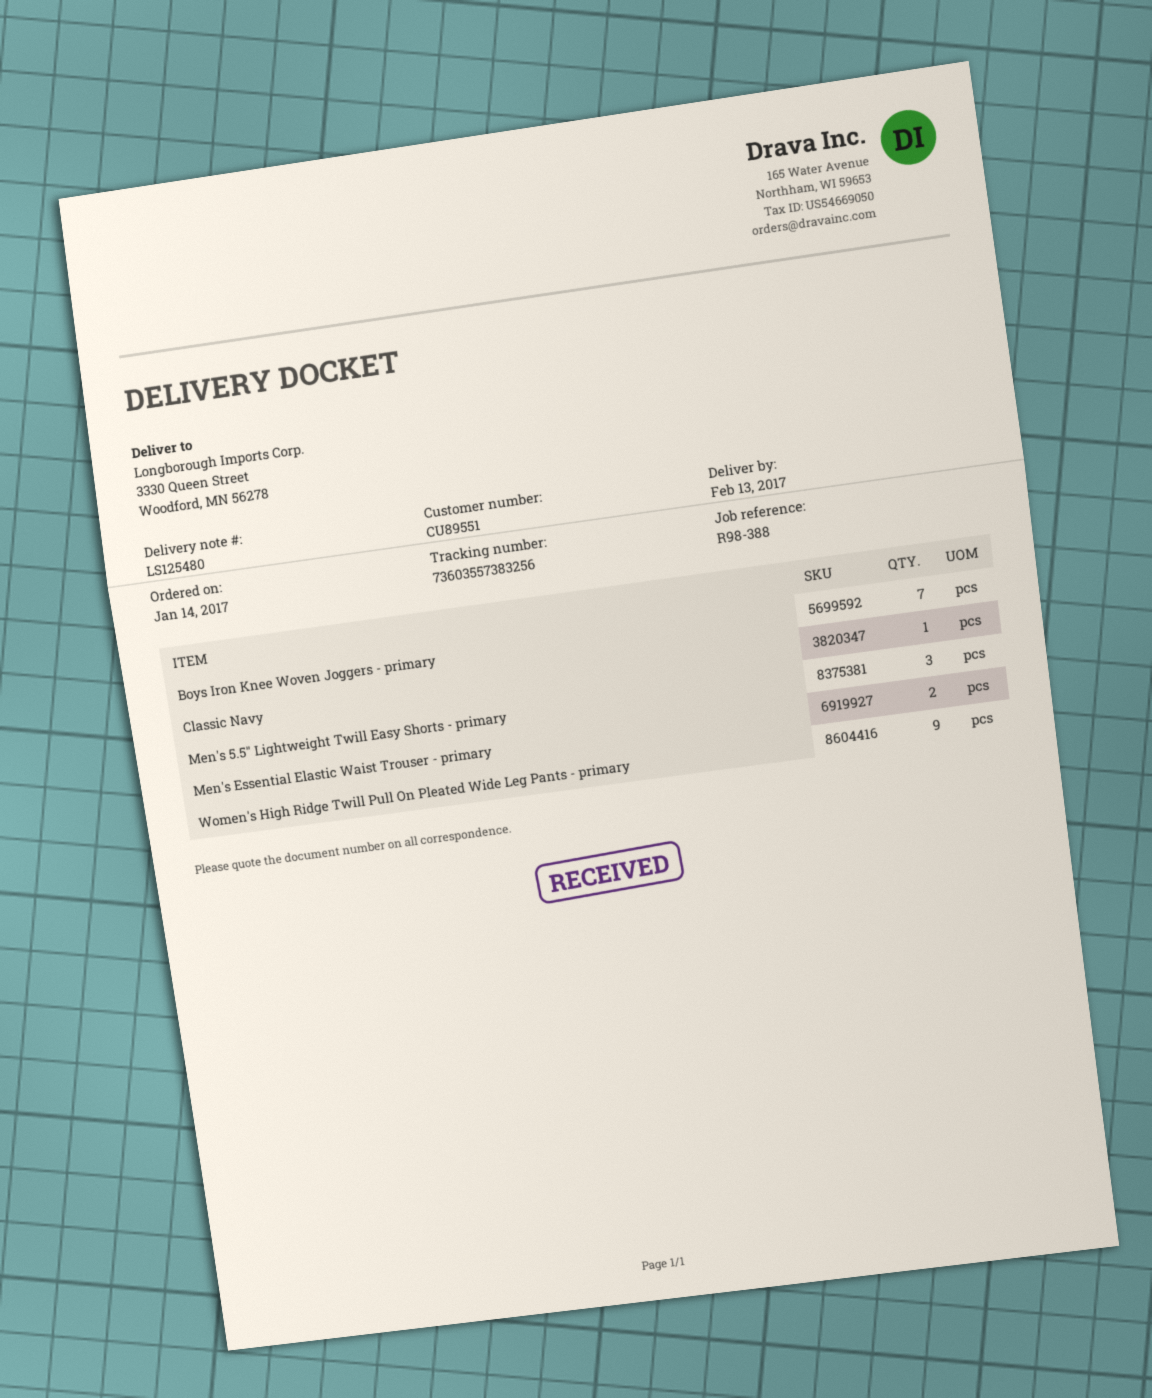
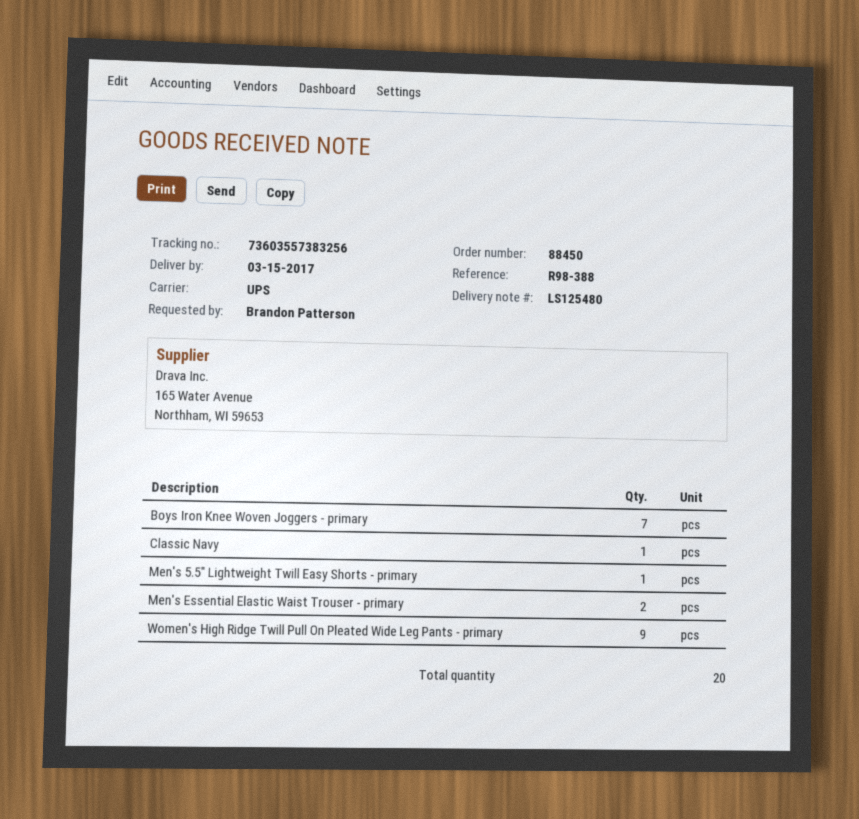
delivery date: 2017-02-13 -> 2017-03-15
Men's 5.5" Lightweight Twill Easy Shorts - primary: 3 -> 1

